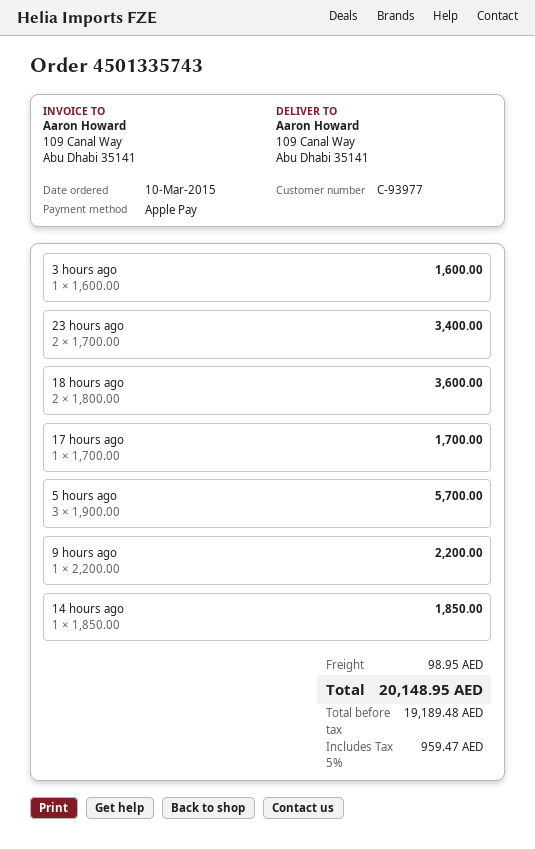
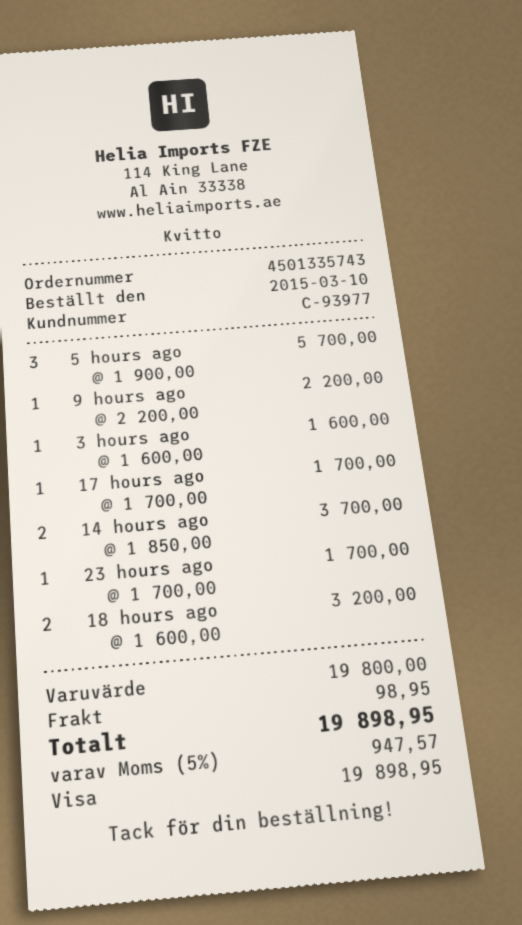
payment method: Apple Pay -> Visa
23 hours ago: 2 x 1700.00 = 3400.00 -> 1 x 1700.00 = 1700.00
18 hours ago: 2 x 1800.00 = 3600.00 -> 2 x 1600.00 = 3200.00
14 hours ago: 1 x 1850.00 = 1850.00 -> 2 x 1850.00 = 3700.00
tax: 5% = 959.47 -> 5% = 947.57
total: 20148.95 -> 19898.95

